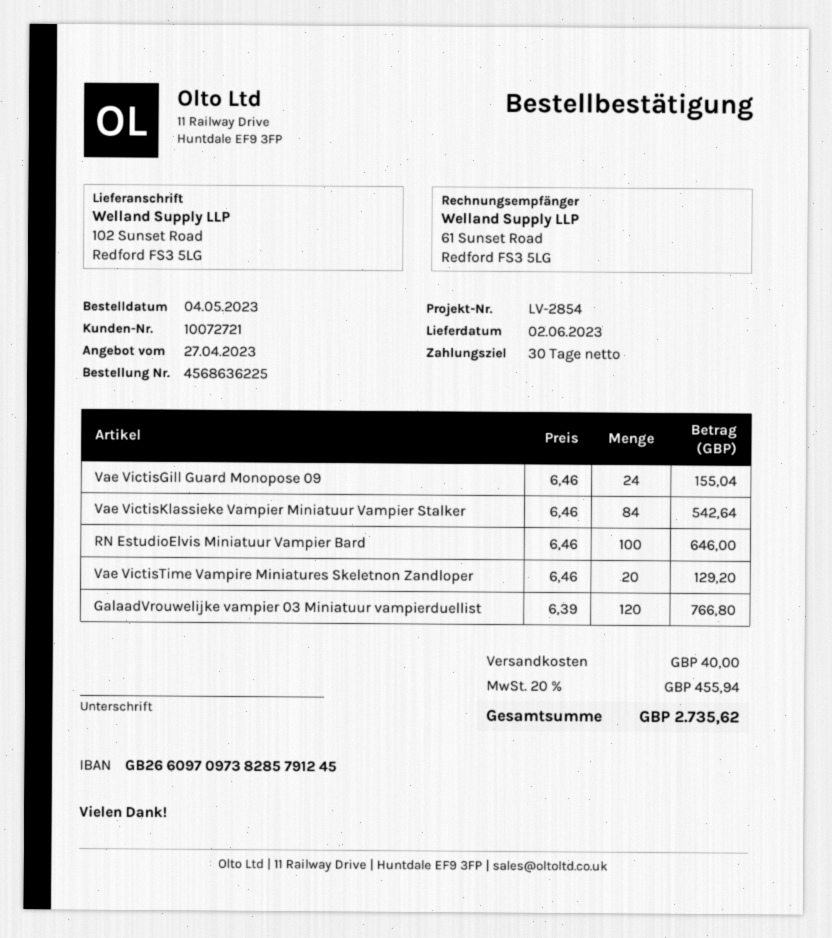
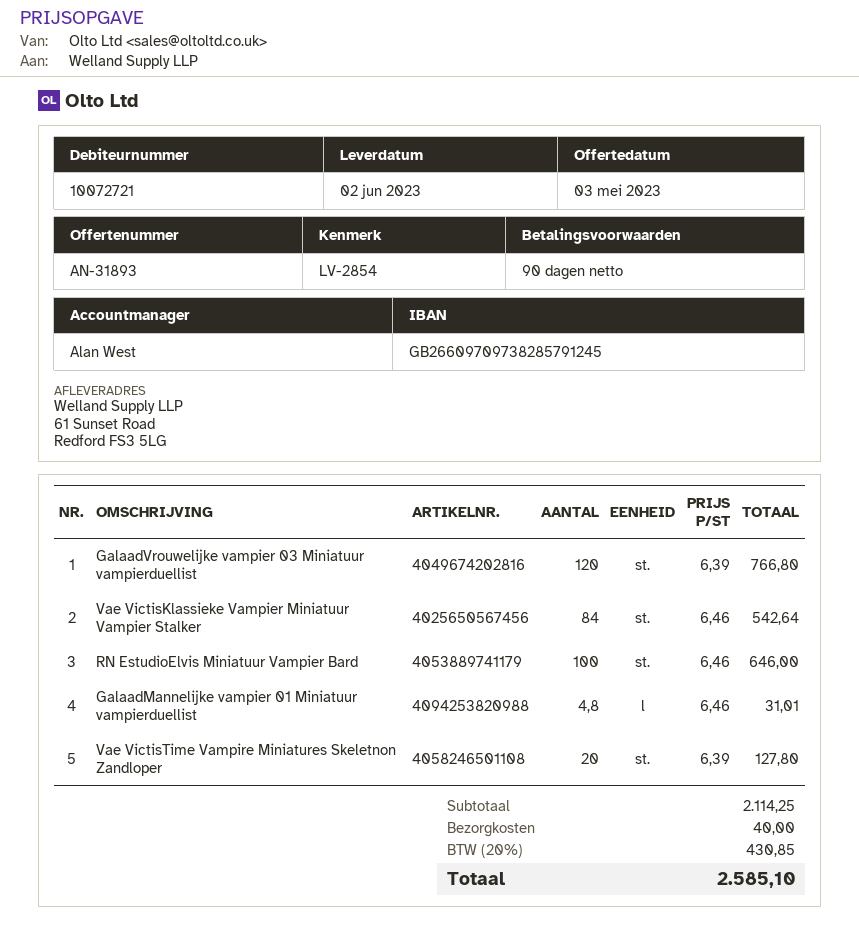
quote date: 2023-04-27 -> 2023-05-03
payment terms: 30 days -> 90 days
ship to: 102 Sunset Road, Redford FS3 5LG -> 61 Sunset Road, Redford FS3 5LG
Vae VictisGill Guard Monopose 09: 24 x 6.46 = 155.04 -> none
Vae VictisTime Vampire Miniatures Skeletnon Zandloper: 20 x 6.46 = 129.20 -> 20 x 6.39 = 127.80
GalaadMannelijke vampier 01 Miniatuur vampierduellist: none -> 4.8 x 6.46 = 31.01
tax: 20% = 455.94 -> 20% = 430.85
total: 2735.62 -> 2585.10

